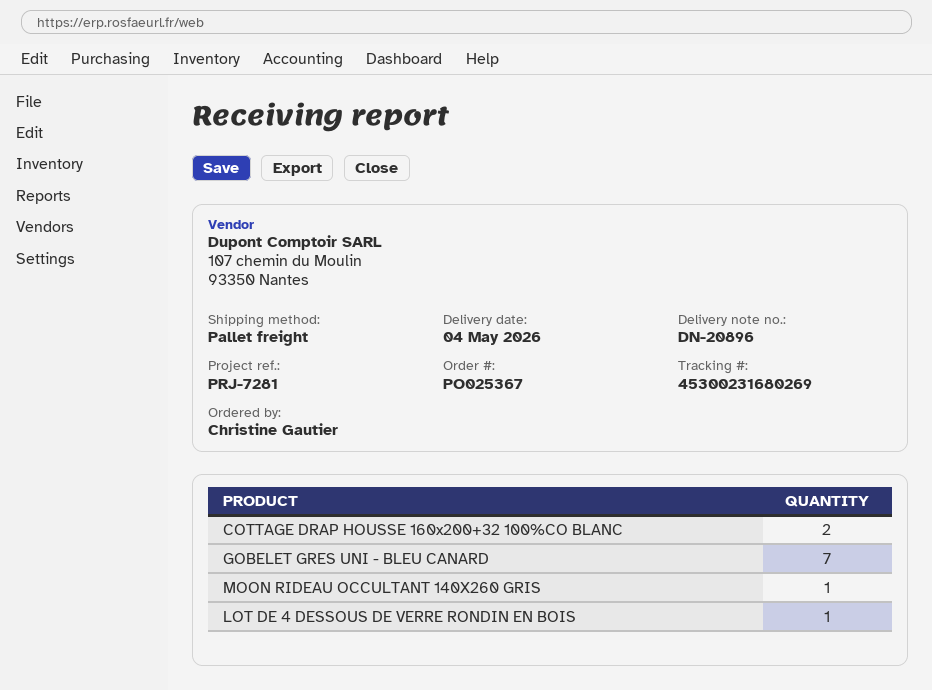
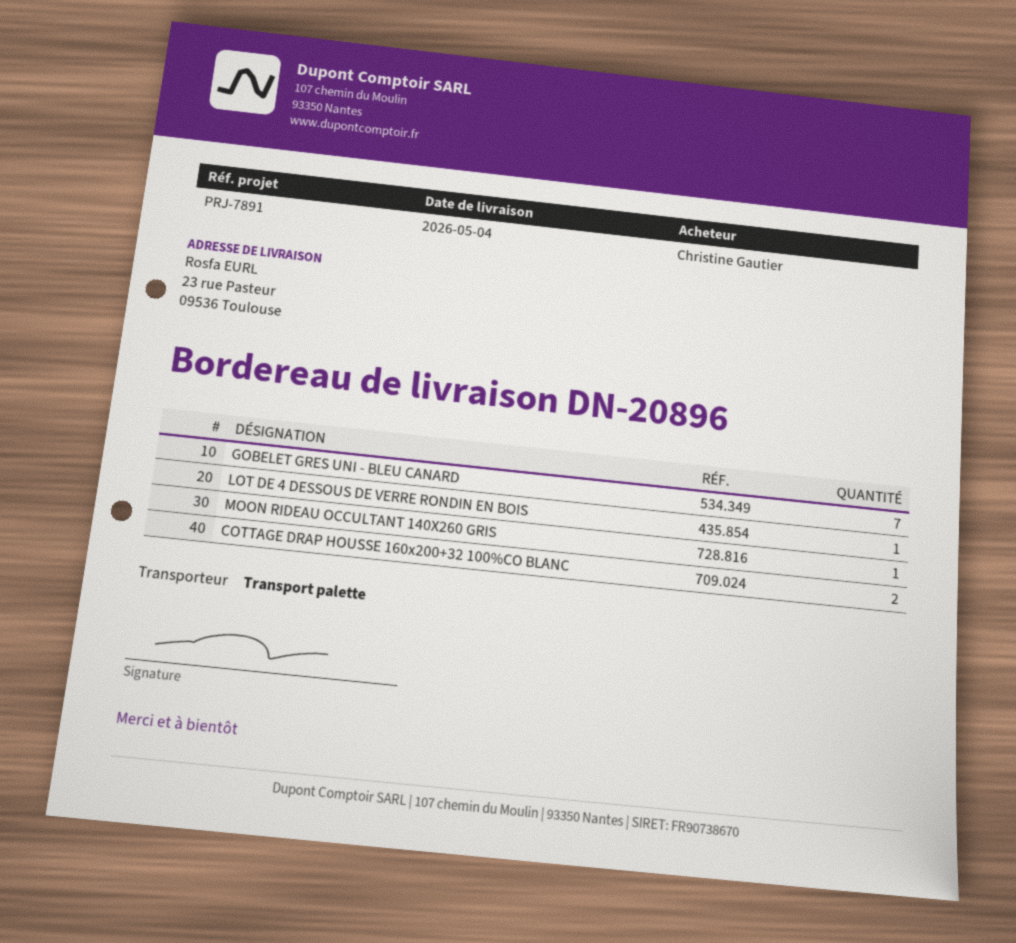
reference: PRJ-7281 -> PRJ-7891

